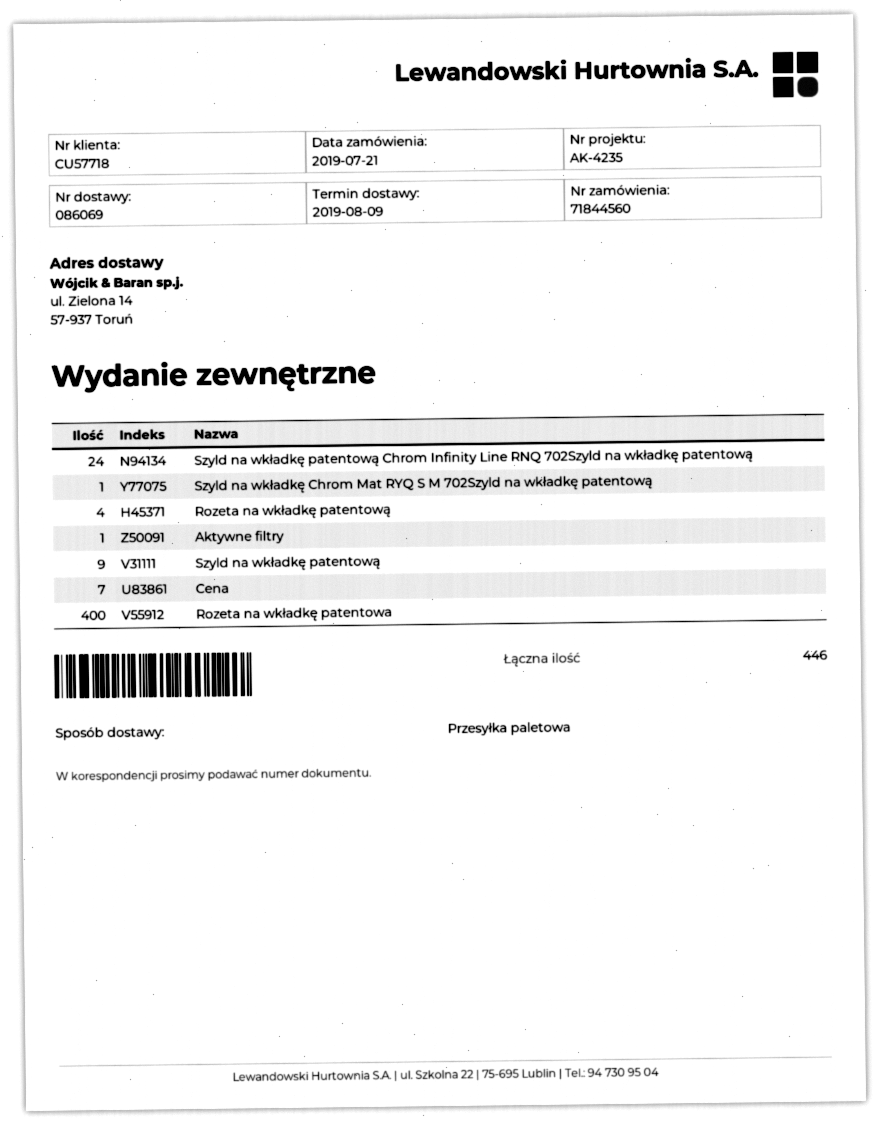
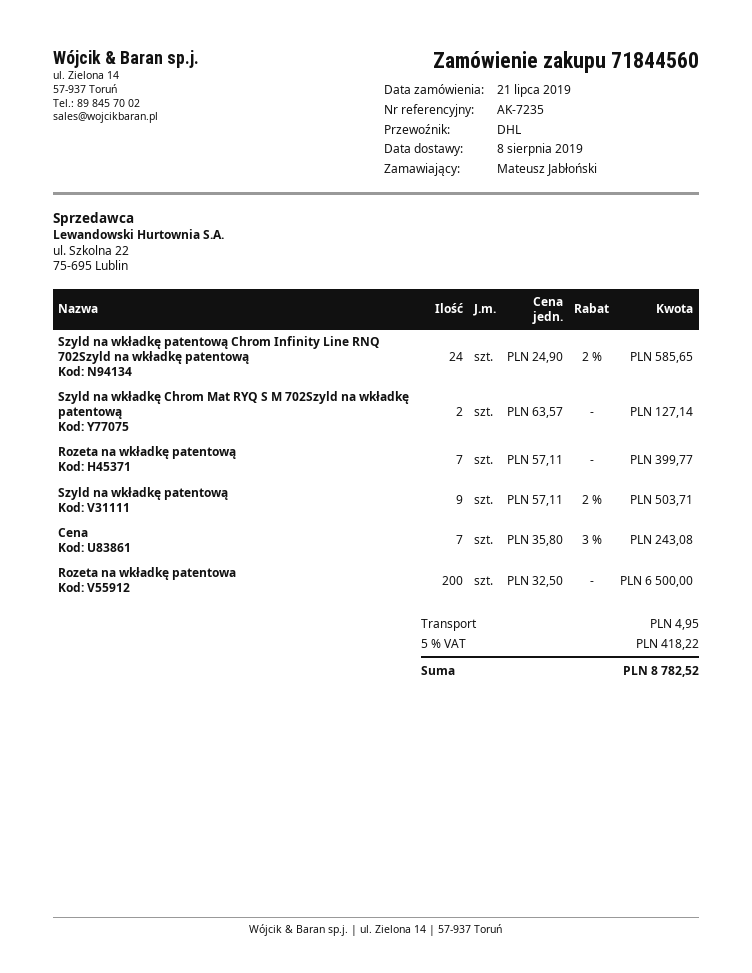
delivery date: 2019-08-09 -> 2019-08-08
reference: AK-4235 -> AK-7235
shipping method: pallet freight -> DHL
Szyld na wkładkę Chrom Mat RYQ S M 702Szyld na wkładkę patentową: 1 -> 2
Rozeta na wkładkę patentową: 4 -> 7
Aktywne filtry: 1 -> none
Rozeta na wkładkę patentowa: 400 -> 200

